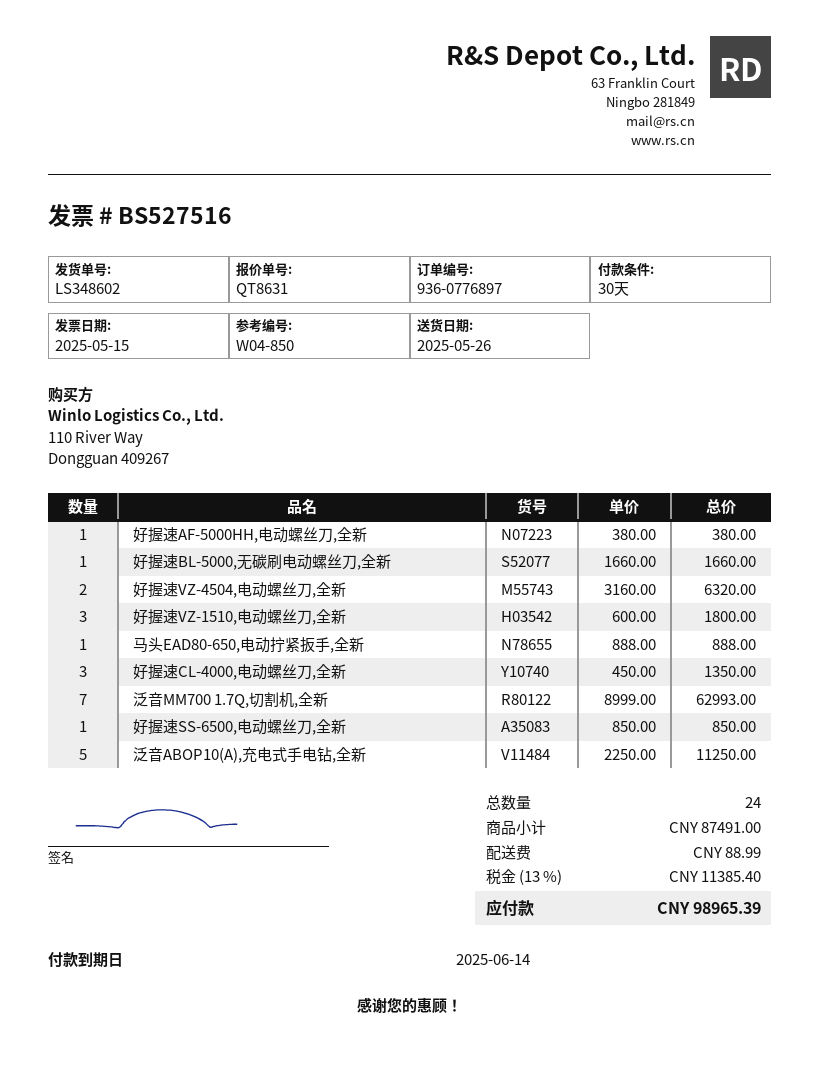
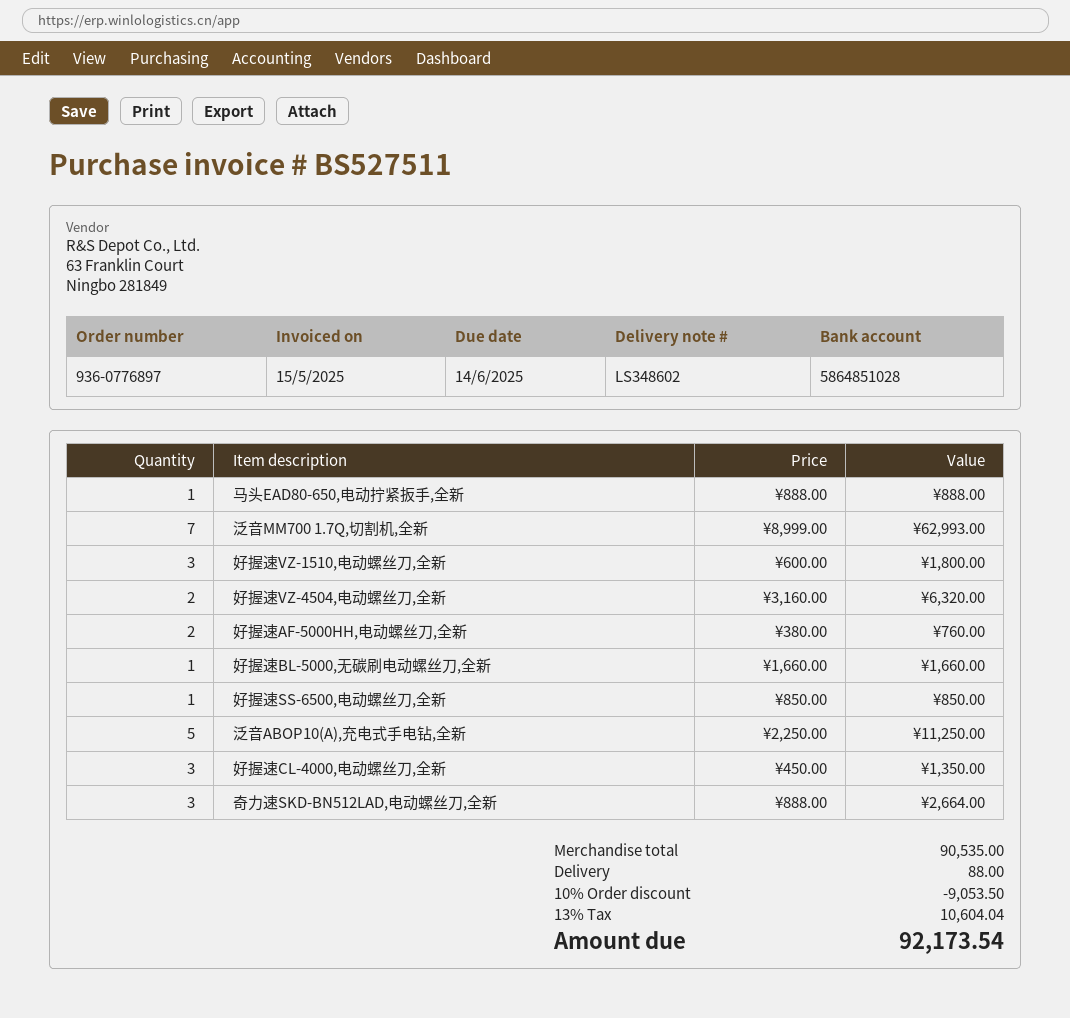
invoice number: BS527516 -> BS527511
好握速AF-5000HH,电动螺丝刀,全新: 1 x 380.00 = 380.00 -> 2 x 380.00 = 760.00
奇力速SKD-BN512LAD,电动螺丝刀,全新: none -> 3 x 888.00 = 2664.00
subtotal: 87491.00 -> 90535.00
discount: none -> 10% = 9053.50
shipping: 88.99 -> 88.00
tax: 13% = 11385.40 -> 13% = 10604.04
total: 98965.39 -> 92173.54

